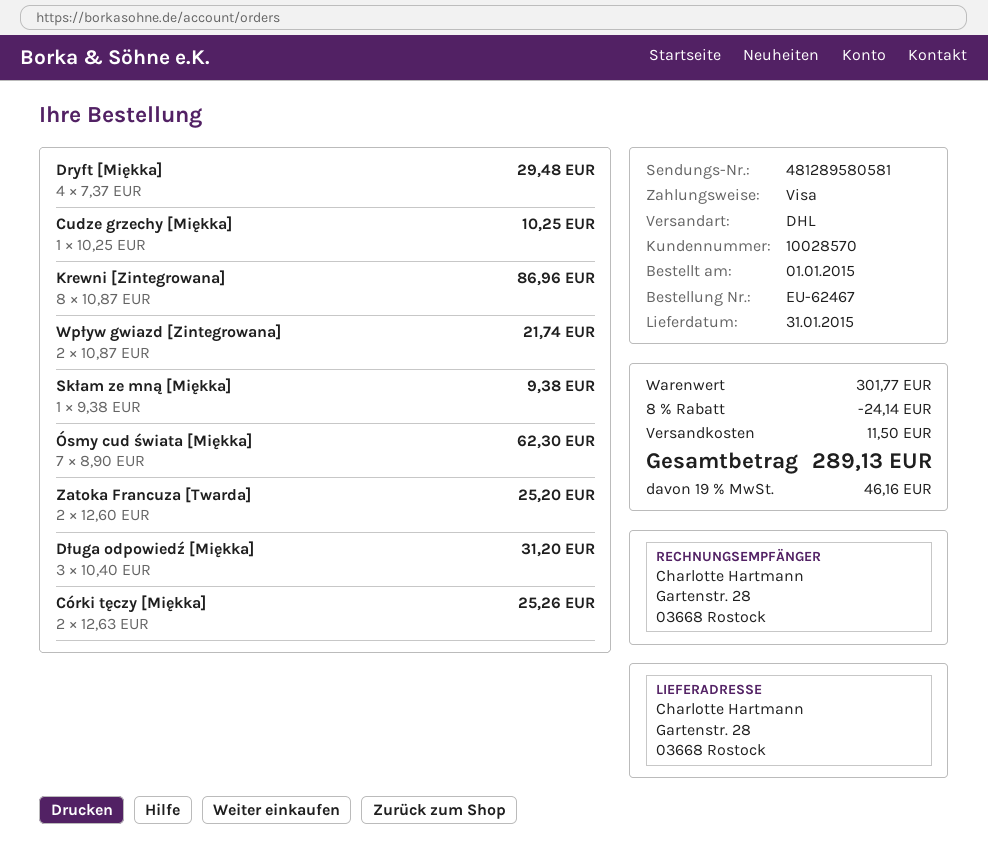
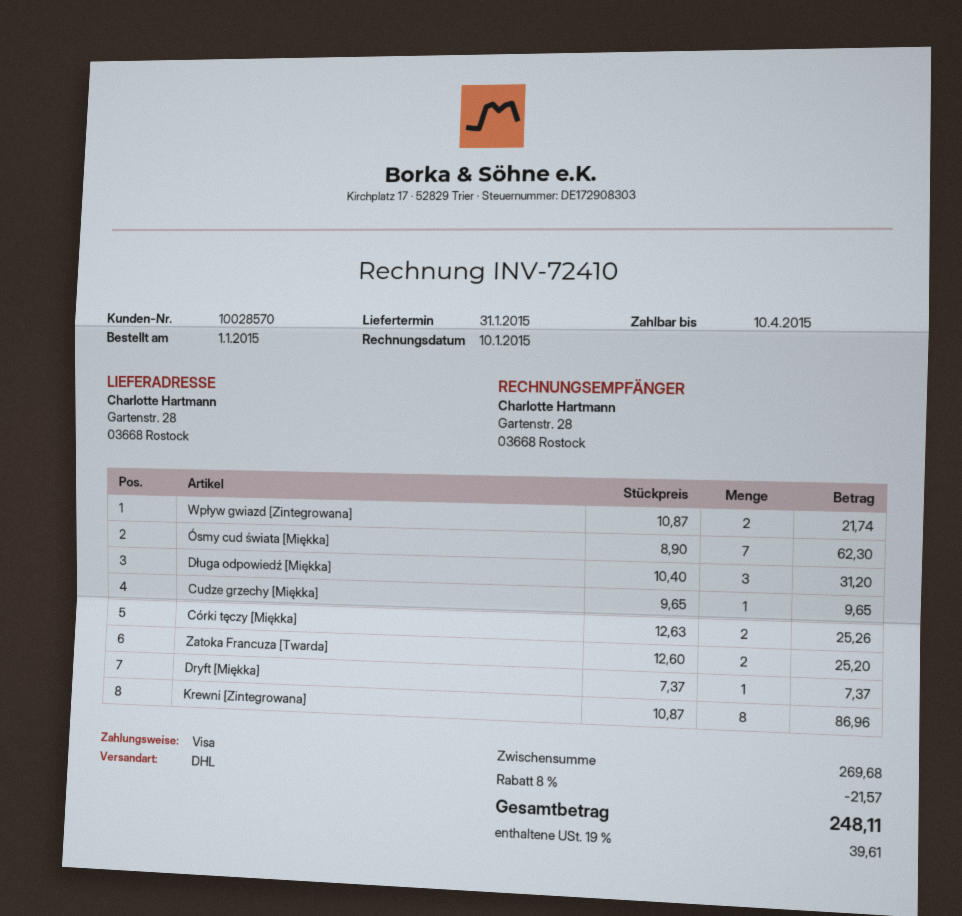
Dryft [Miękka]: 4 x 7.37 = 29.48 -> 1 x 7.37 = 7.37
Cudze grzechy [Miękka]: 1 x 10.25 = 10.25 -> 1 x 9.65 = 9.65
Skłam ze mną [Miękka]: 1 x 9.38 = 9.38 -> none
subtotal: 301.77 -> 269.68
discount: 8% = 24.14 -> 8% = 21.57
shipping: 11.50 -> none
tax: 19% = 46.16 -> 19% = 39.61
total: 289.13 -> 248.11

